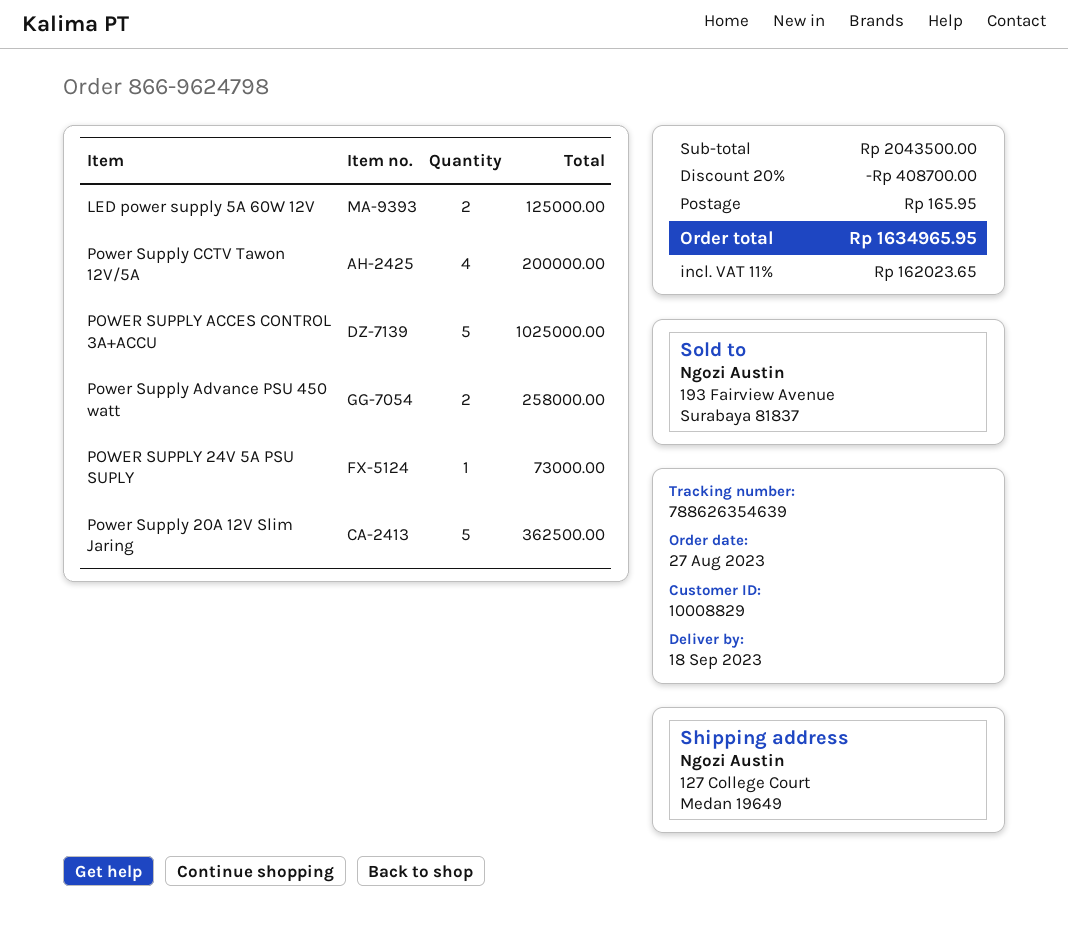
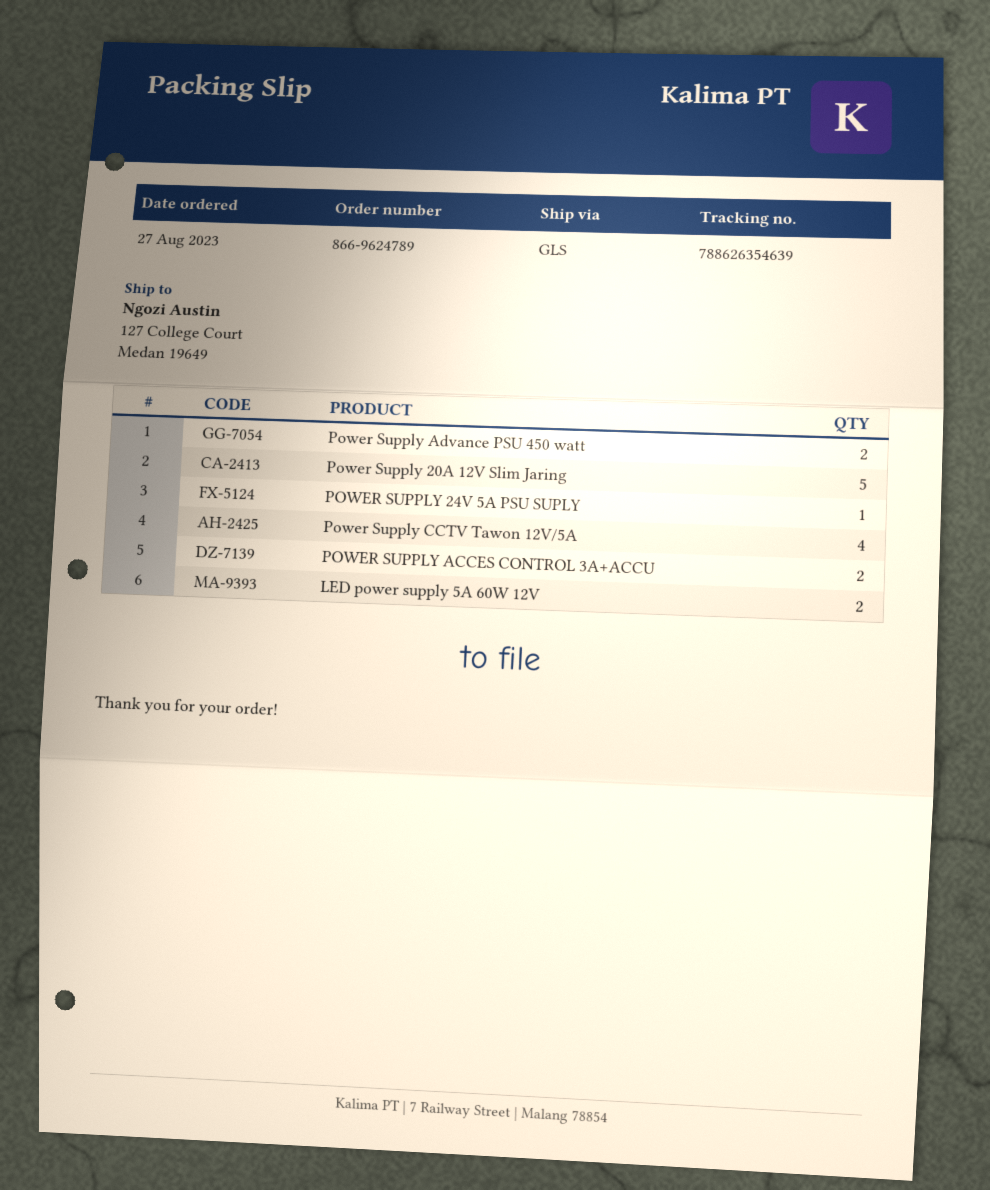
order number: 866-9624798 -> 866-9624789
POWER SUPPLY ACCES CONTROL 3A+ACCU: 5 -> 2

